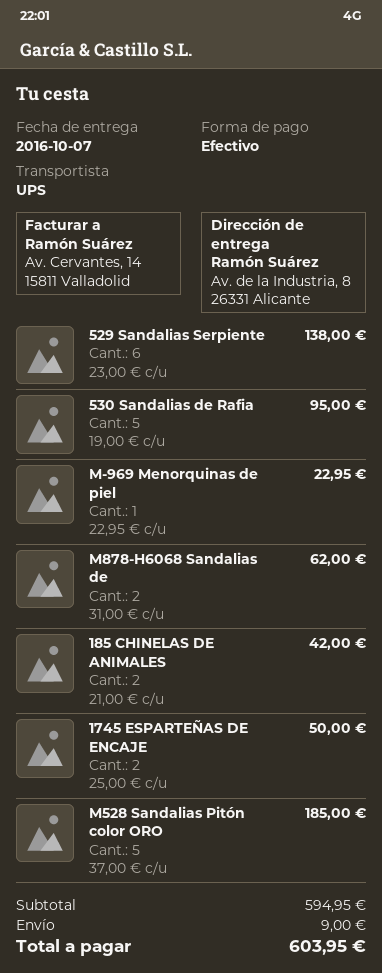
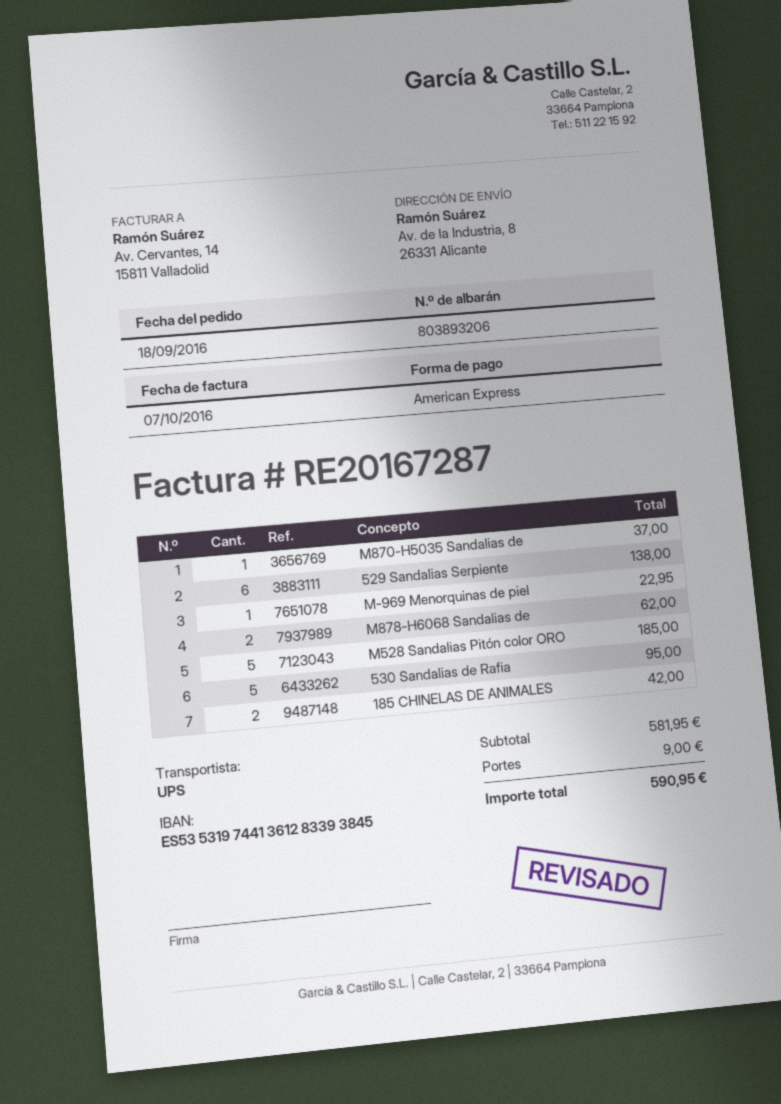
payment method: cash -> American Express
1745 ESPARTEÑAS DE ENCAJE: 2 for 50.00 -> none
M870-H5035 Sandalias de: none -> 1 for 37.00
subtotal: 594.95 -> 581.95
total: 603.95 -> 590.95

